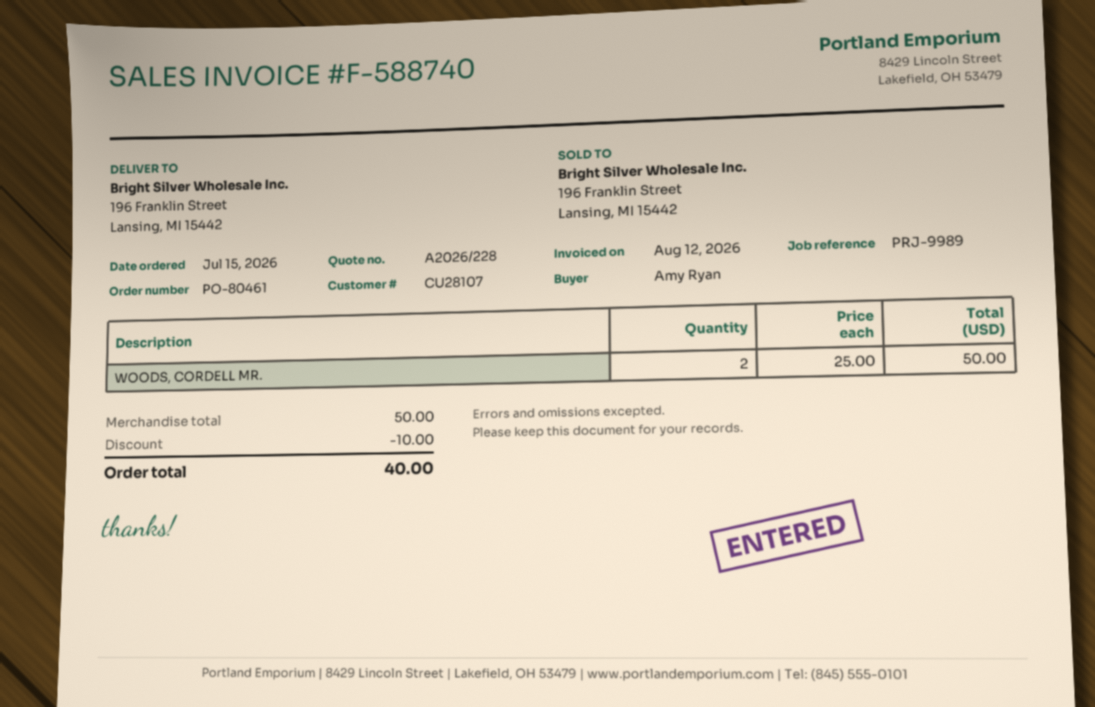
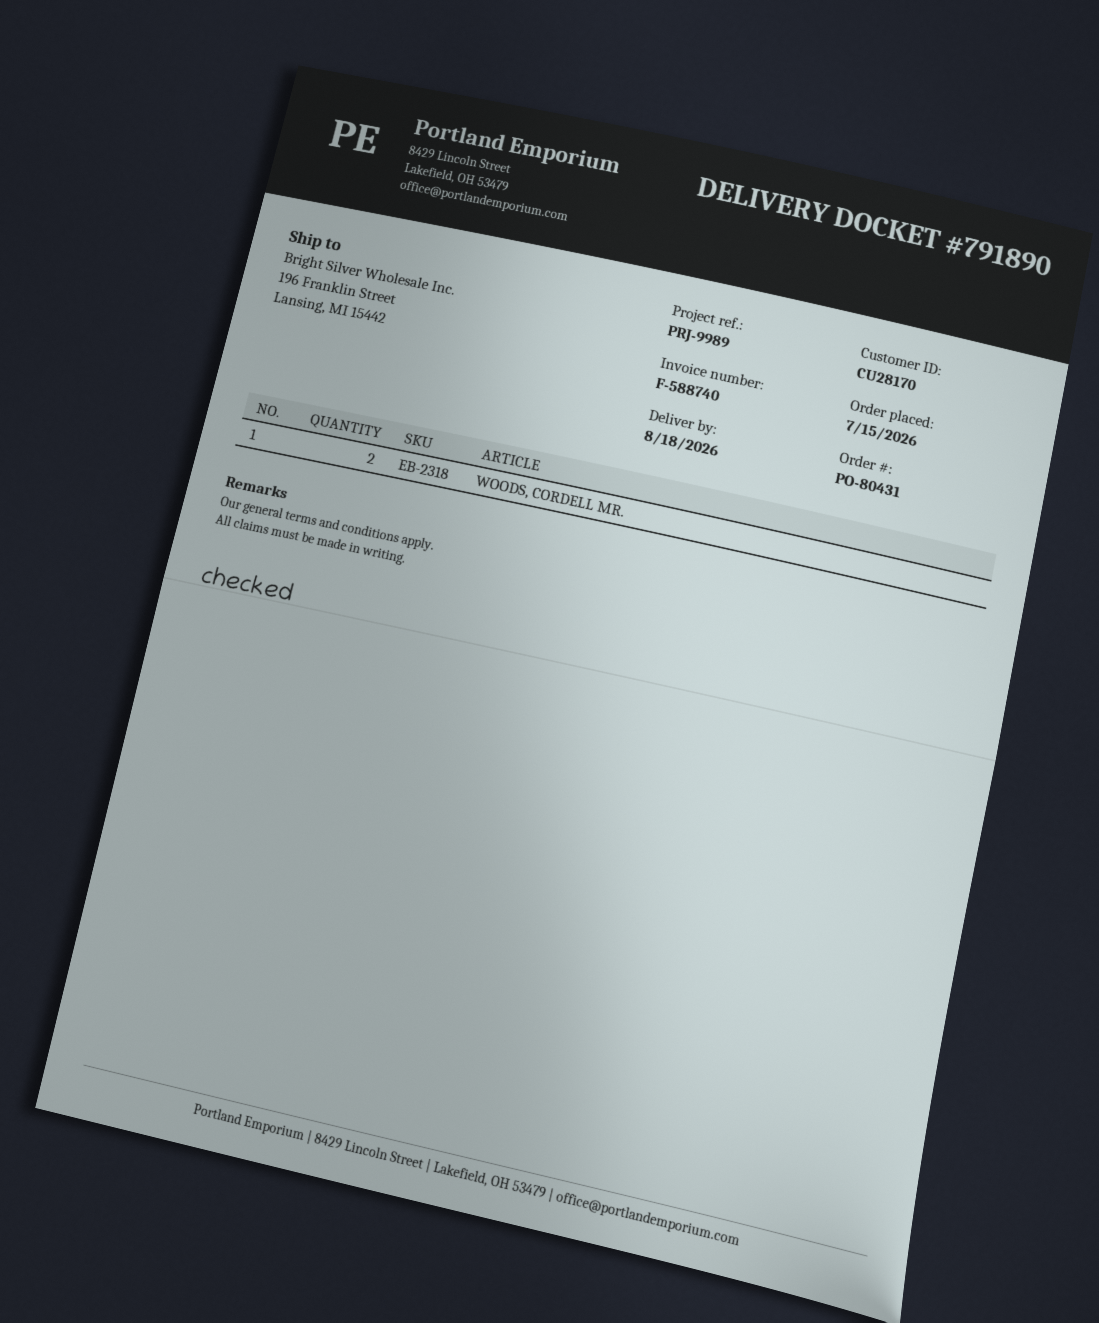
order number: PO-80461 -> PO-80431
customer number: CU28107 -> CU28170

